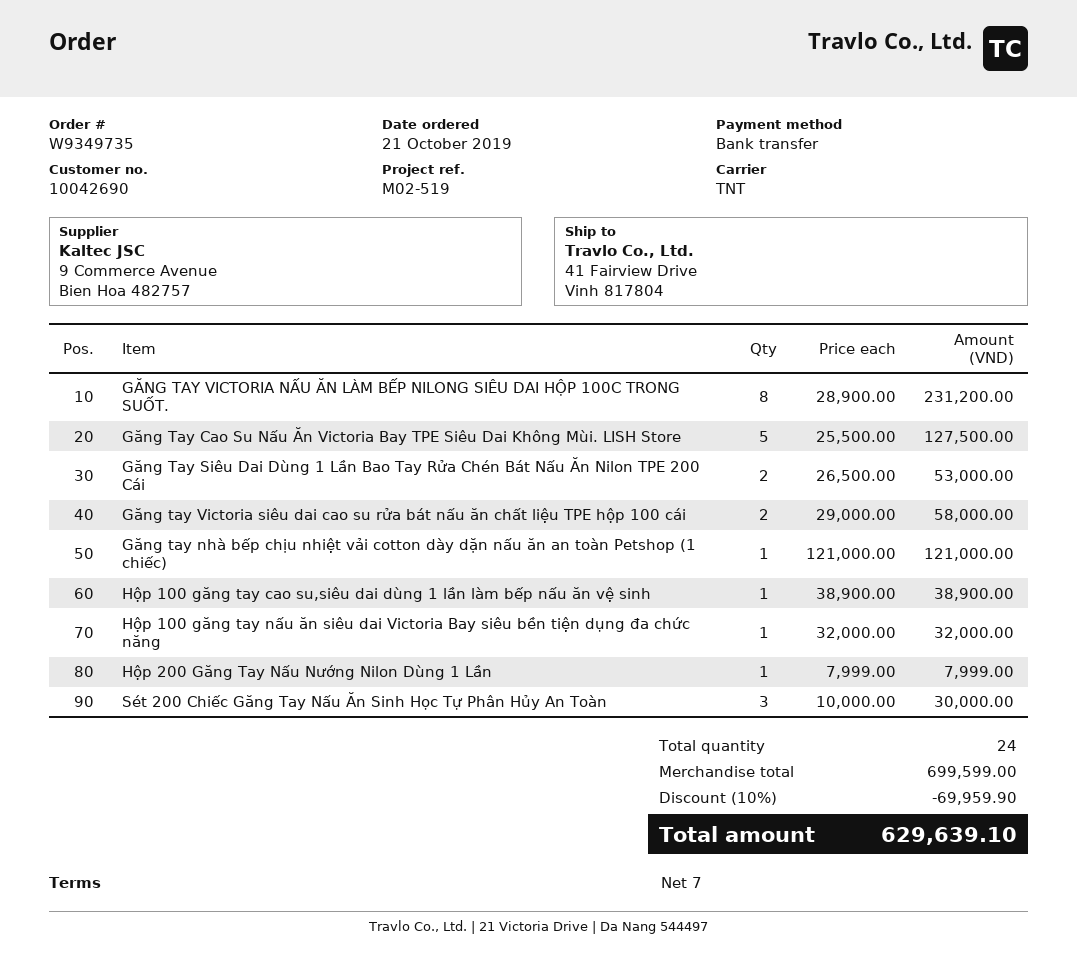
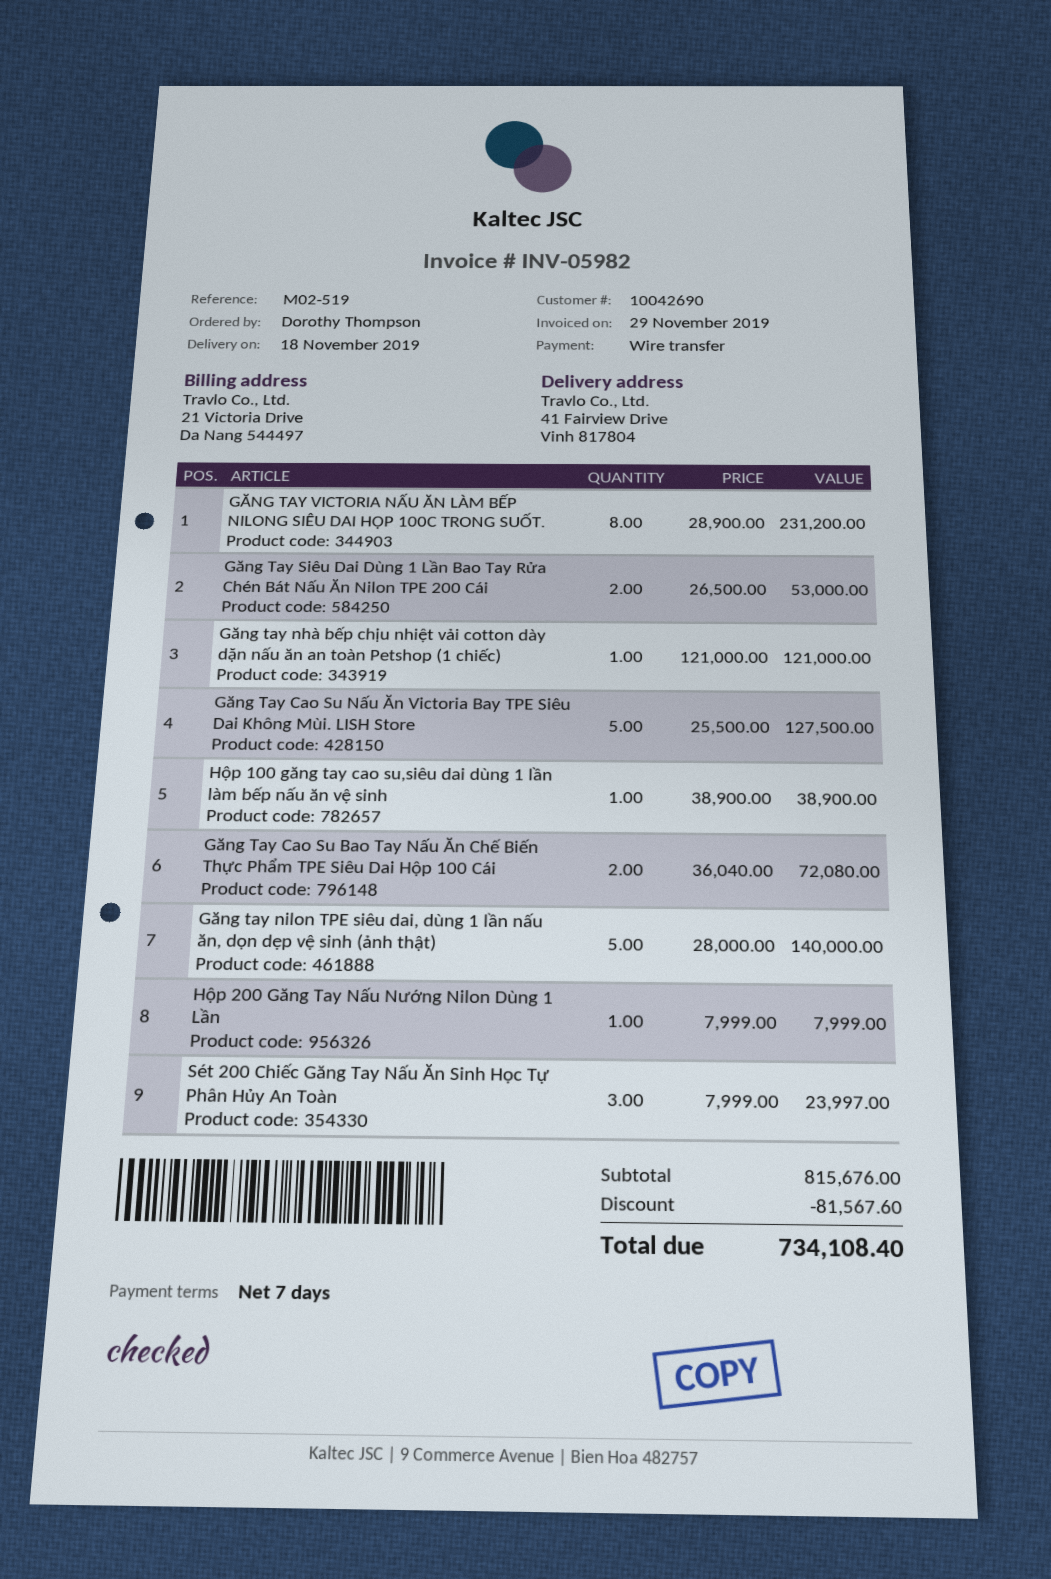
Găng tay Victoria siêu dai cao su rửa bát nấu ăn chất liệu TPE hộp 100 cái: 2 x 29000.00 = 58000.00 -> none
Hộp 100 găng tay nấu ăn siêu dai Victoria Bay siêu bền tiện dụng đa chức năng: 1 x 32000.00 = 32000.00 -> none
Sét 200 Chiếc Găng Tay Nấu Ăn Sinh Học Tự Phân Hủy An Toàn: 3 x 10000.00 = 30000.00 -> 3 x 7999.00 = 23997.00
Găng Tay Cao Su Bao Tay Nấu Ăn Chế Biến Thực Phẩm TPE Siêu Dai Hộp 100 Cái: none -> 2 x 36040.00 = 72080.00
Găng tay nilon TPE siêu dai, dùng 1 lần nấu ăn, dọn dẹp vệ sinh (ảnh thật): none -> 5 x 28000.00 = 140000.00
subtotal: 699599.00 -> 815676.00
discount: 69959.90 -> 81567.60
total: 629639.10 -> 734108.40

